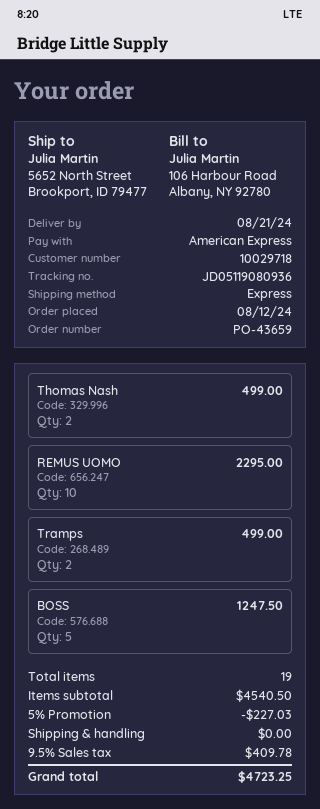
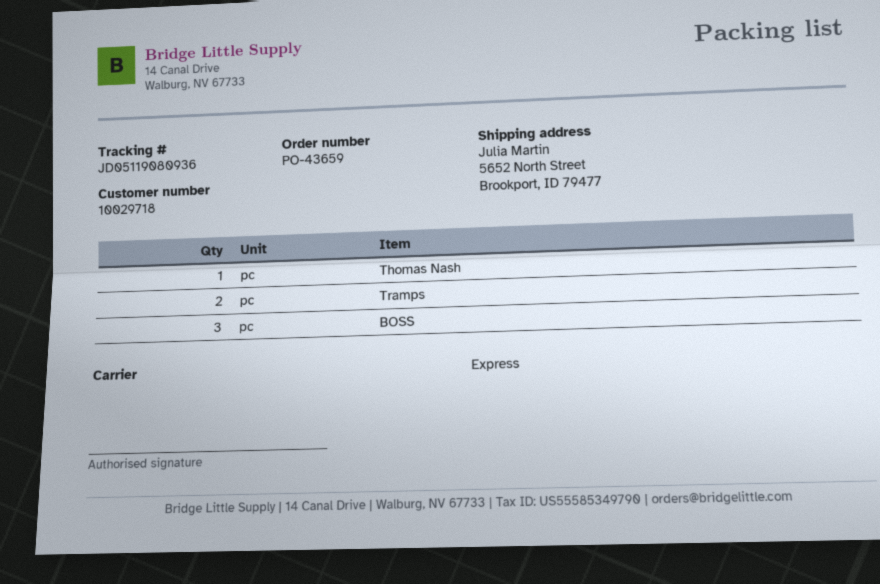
Thomas Nash: 2 -> 1
REMUS UOMO: 10 -> none
BOSS: 5 -> 3

